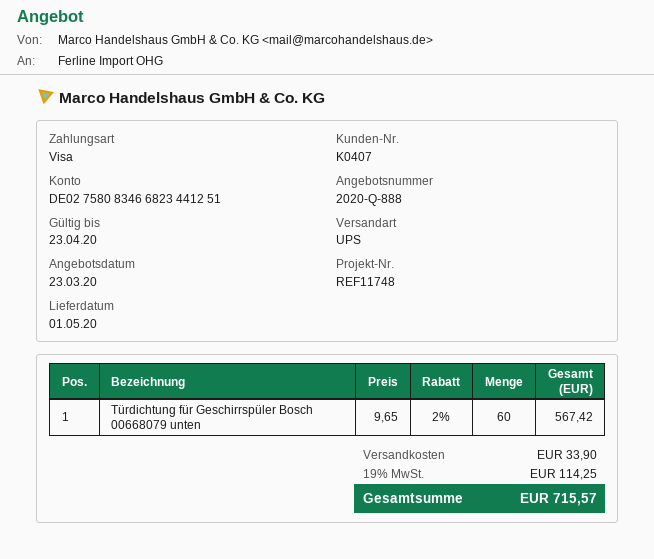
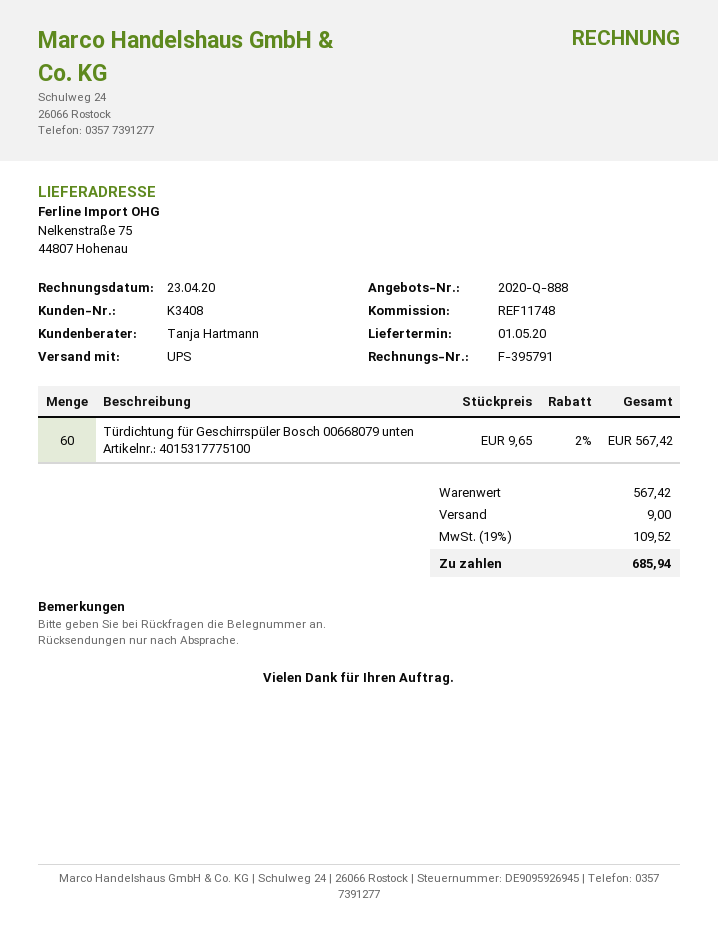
customer number: K0407 -> K3408
shipping: 33.90 -> 9.00
tax: 19% = 114.25 -> 19% = 109.52
total: 715.57 -> 685.94

